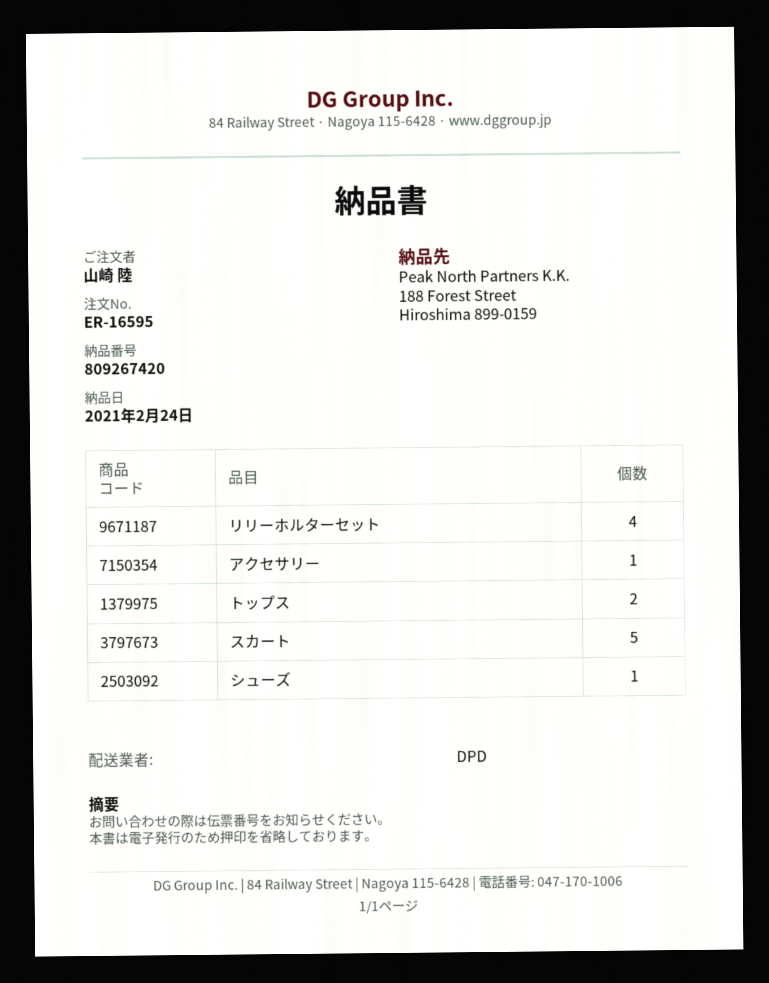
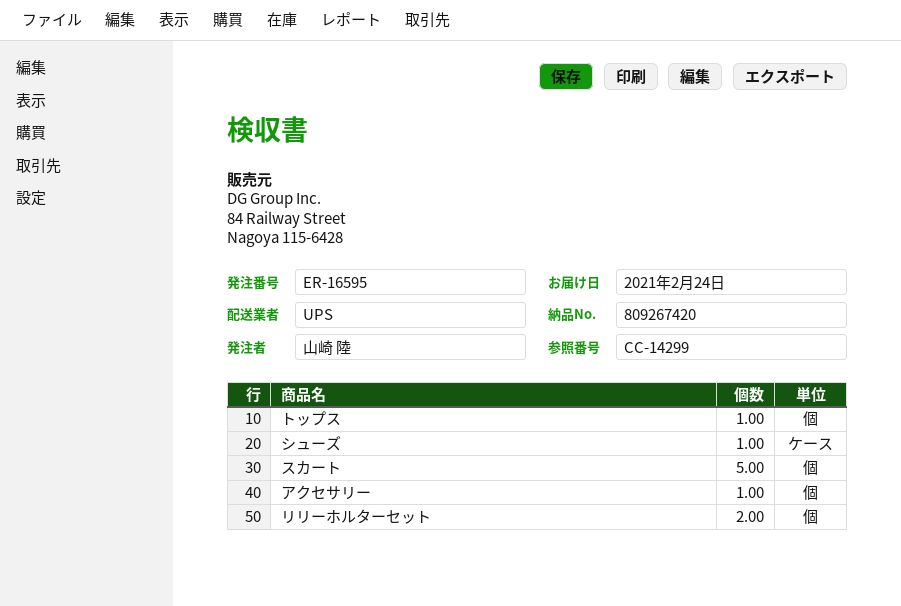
shipping method: DPD -> UPS
リリーホルターセット: 4 -> 2
トップス: 2 -> 1

